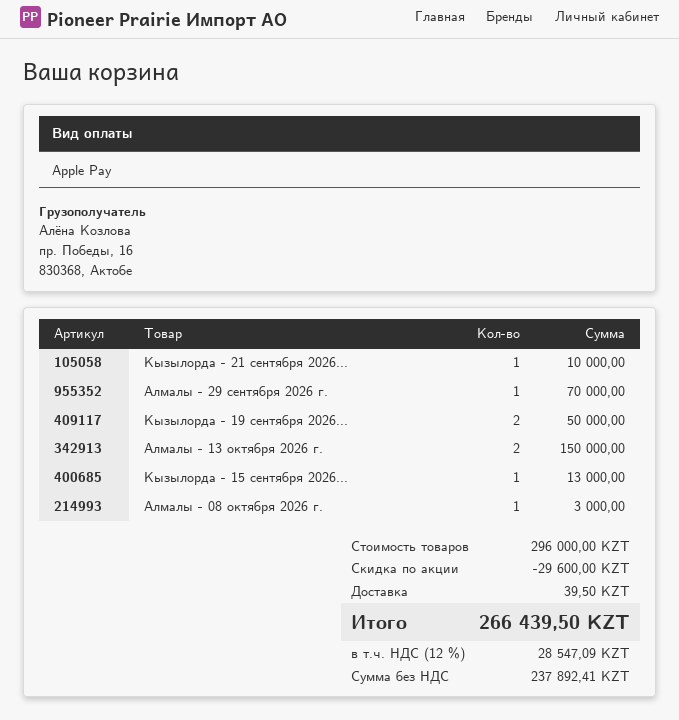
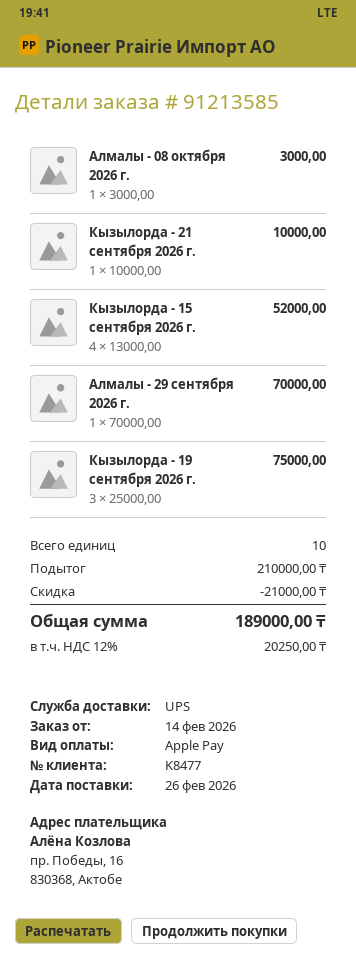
Кызылорда - 19 сентября 2026...: 2 for 50000.00 -> 3 for 75000.00
Алмалы - 13 октября 2026 г.: 2 for 150000.00 -> none
Кызылорда - 15 сентября 2026...: 1 for 13000.00 -> 4 for 52000.00
subtotal: 296000.00 -> 210000.00
discount: 29600.00 -> 21000.00
shipping: 39.50 -> none
tax: 12% = 28547.09 -> 12% = 20250.00
total: 266439.50 -> 189000.00

